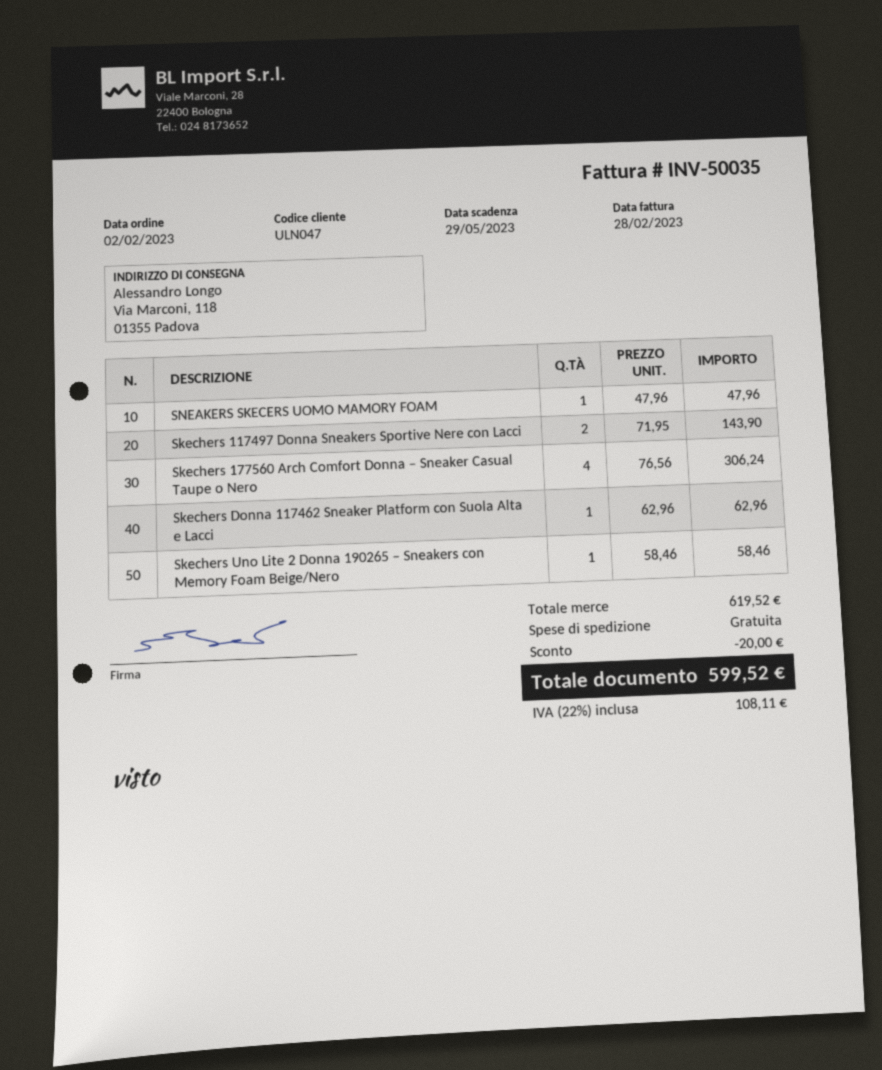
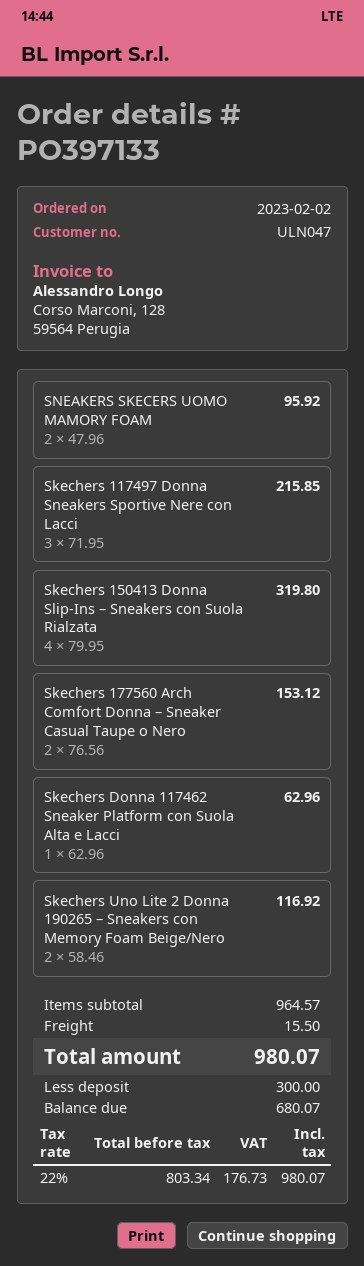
SNEAKERS SKECERS UOMO MAMORY FOAM: 1 x 47.96 = 47.96 -> 2 x 47.96 = 95.92
Skechers 117497 Donna Sneakers Sportive Nere con Lacci: 2 x 71.95 = 143.90 -> 3 x 71.95 = 215.85
Skechers 177560 Arch Comfort Donna – Sneaker Casual Taupe o Nero: 4 x 76.56 = 306.24 -> 2 x 76.56 = 153.12
Skechers Uno Lite 2 Donna 190265 – Sneakers con Memory Foam Beige/Nero: 1 x 58.46 = 58.46 -> 2 x 58.46 = 116.92
Skechers 150413 Donna Slip-Ins – Sneakers con Suola Rialzata: none -> 4 x 79.95 = 319.80
subtotal: 619.52 -> 964.57
discount: 20.00 -> none
shipping: 0.00 -> 15.50
tax: 22% = 108.11 -> 22% = 176.73
total: 599.52 -> 980.07

